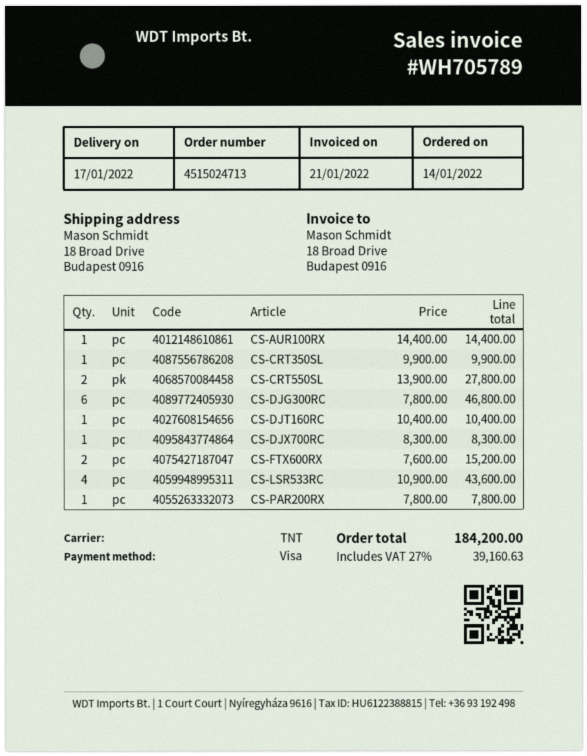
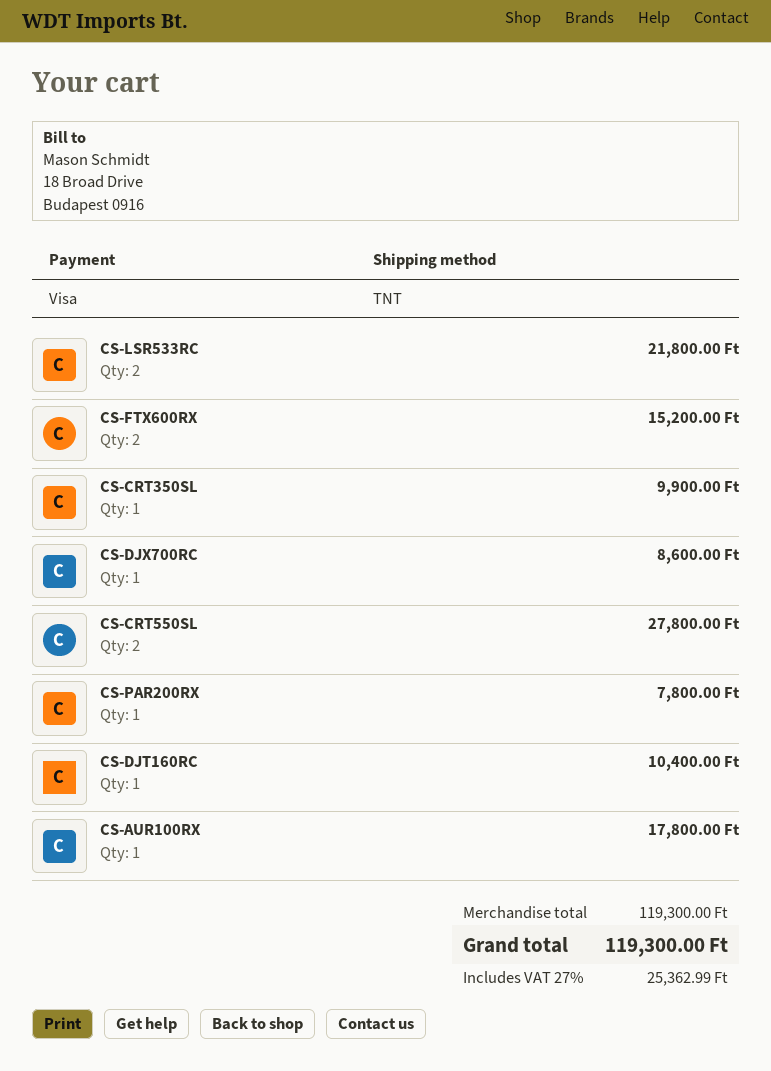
CS-AUR100RX: 1 for 14400.00 -> 1 for 17800.00
CS-DJG300RC: 6 for 46800.00 -> none
CS-DJX700RC: 1 for 8300.00 -> 1 for 8600.00
CS-LSR533RC: 4 for 43600.00 -> 2 for 21800.00
tax: 27% = 39160.63 -> 27% = 25362.99
total: 184200.00 -> 119300.00

